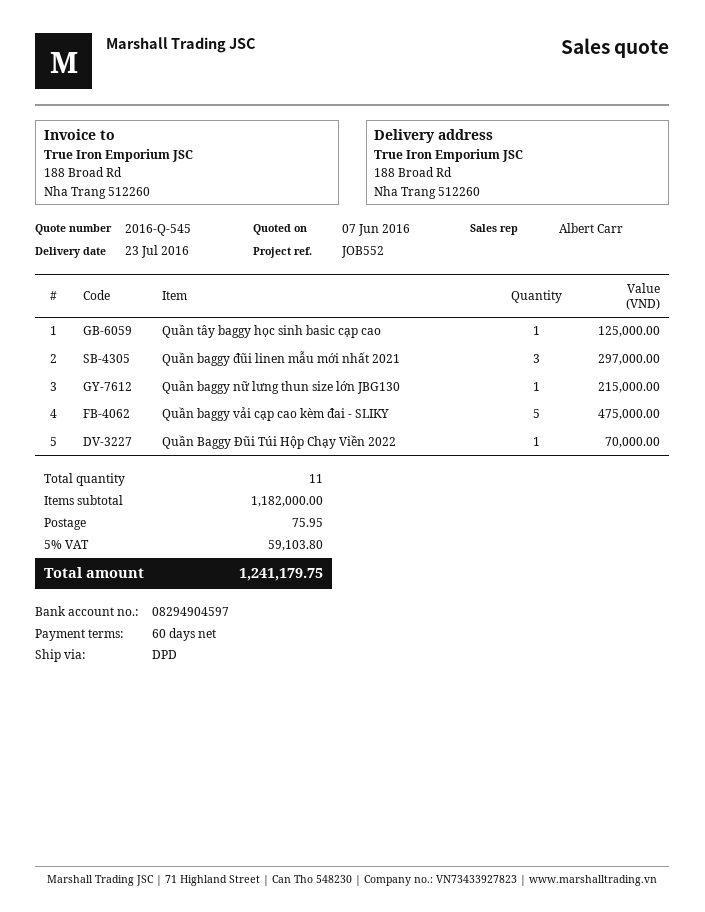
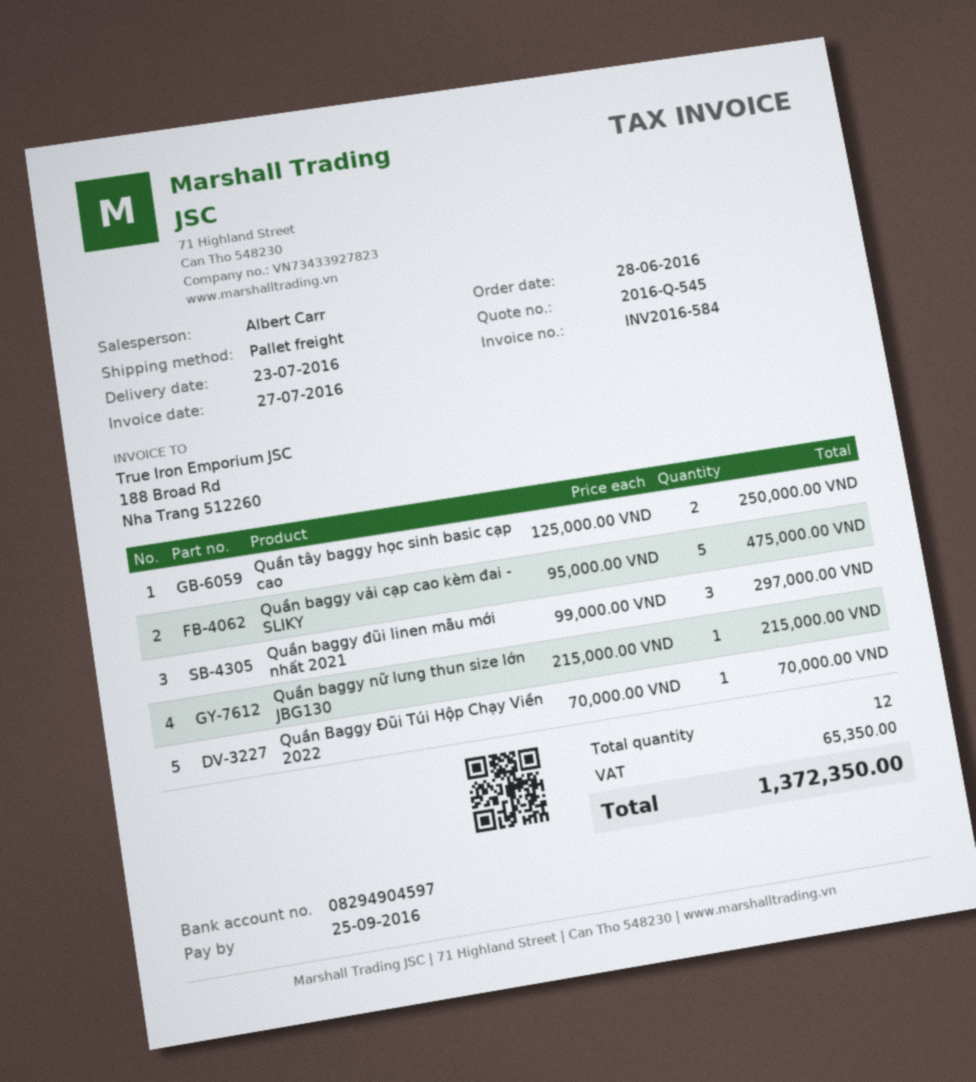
shipping method: DPD -> pallet freight
Quần tây baggy học sinh basic cạp cao: 1 for 125000.00 -> 2 for 250000.00
total quantity: 11 -> 12
shipping: 75.95 -> none
tax: 59103.80 -> 65350.00
total: 1241179.75 -> 1372350.00

